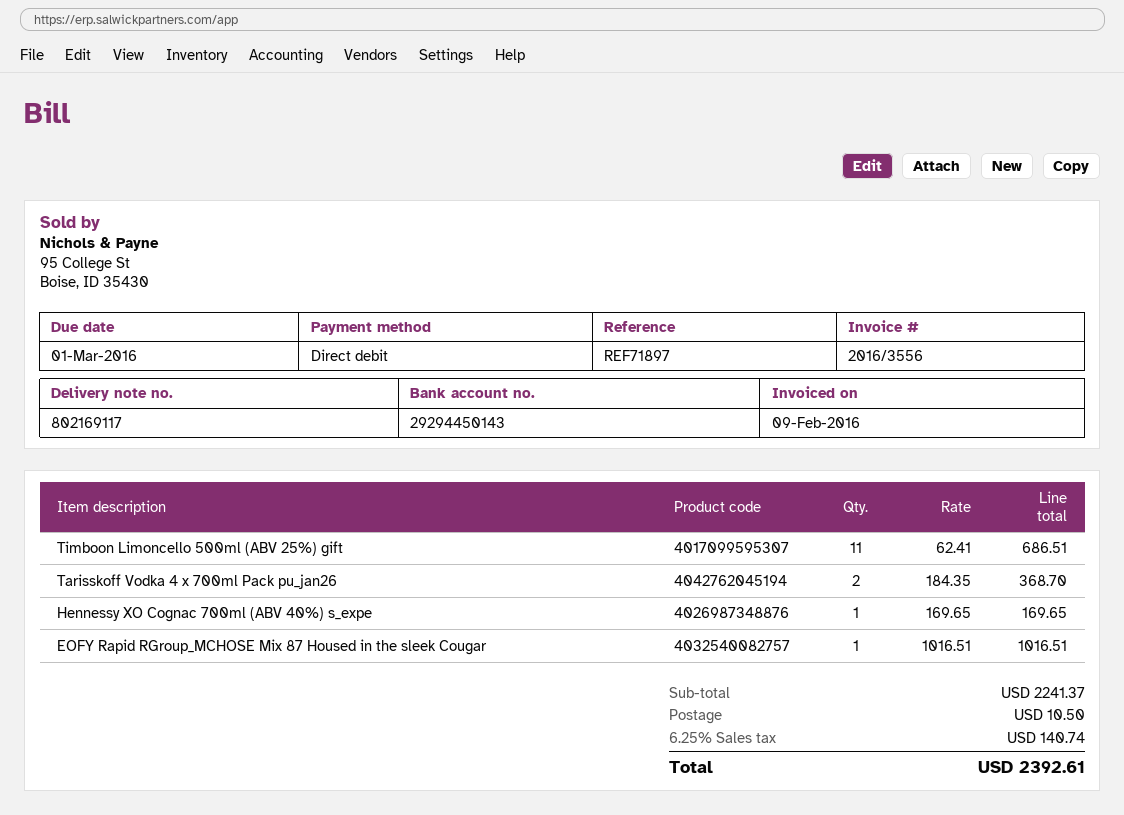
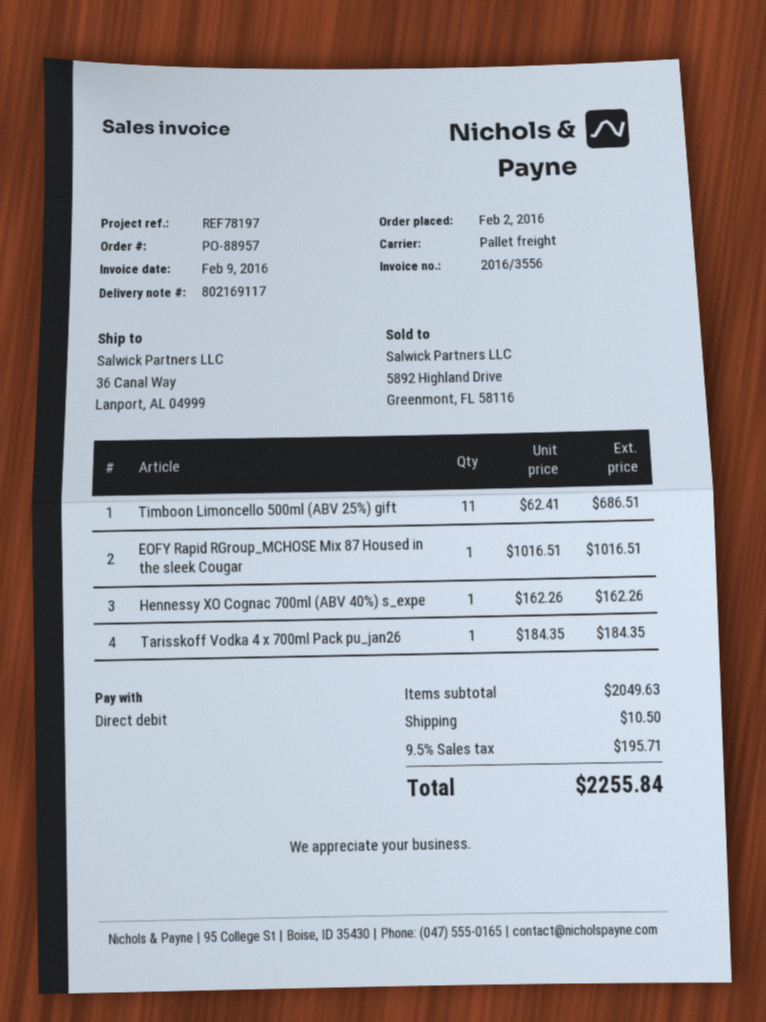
reference: REF71897 -> REF78197
Tarisskoff Vodka 4 x 700ml Pack pu_jan26: 2 x 184.35 = 368.70 -> 1 x 184.35 = 184.35
Hennessy XO Cognac 700ml (ABV 40%) s_expe: 1 x 169.65 = 169.65 -> 1 x 162.26 = 162.26
subtotal: 2241.37 -> 2049.63
tax: 6.25% = 140.74 -> 9.5% = 195.71
total: 2392.61 -> 2255.84

